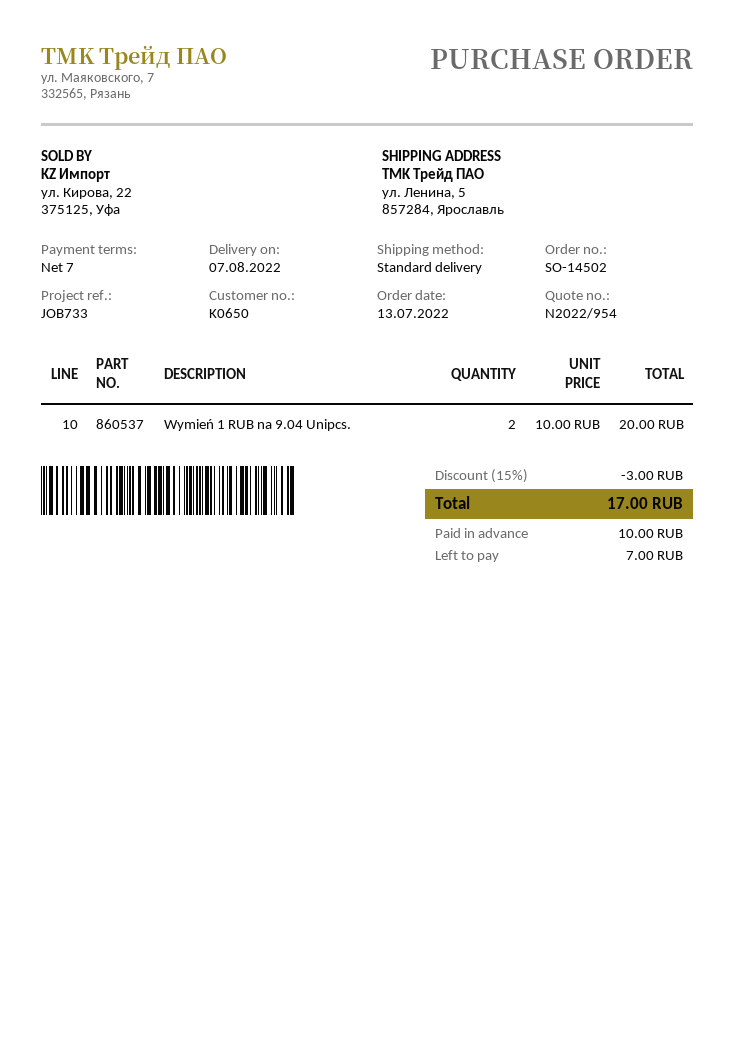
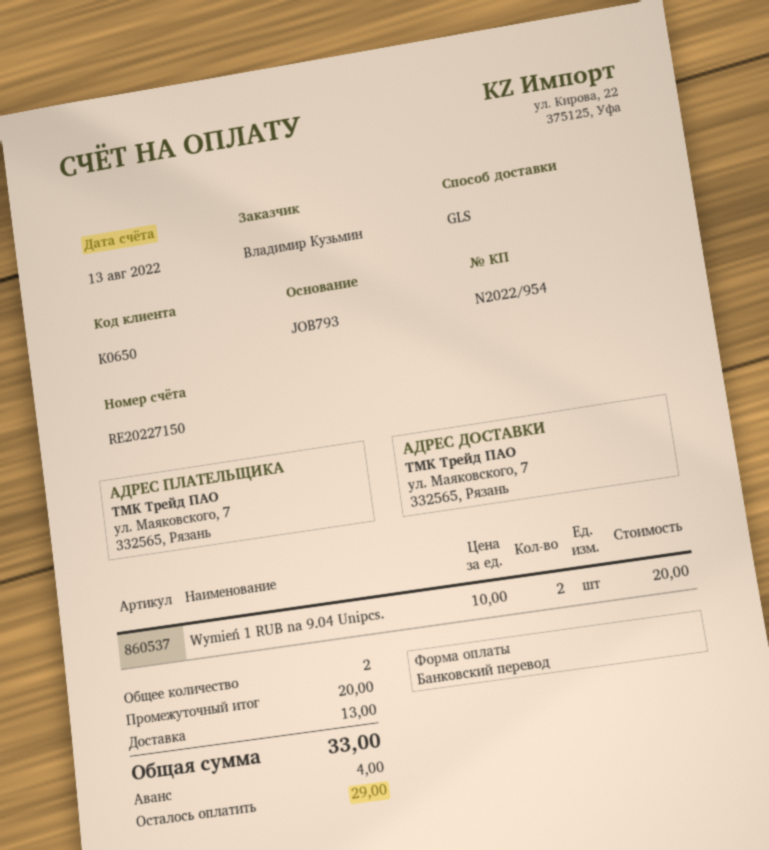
reference: JOB733 -> JOB793
shipping method: standard -> GLS
ship to: ул. Ленина, 5, 857284, Ярославль -> ул. Маяковского, 7, 332565, Рязань
discount: 15% = 3.00 -> none
shipping: none -> 13.00
total: 17.00 -> 33.00
deposit: 10.00 -> 4.00
balance: 7.00 -> 29.00

